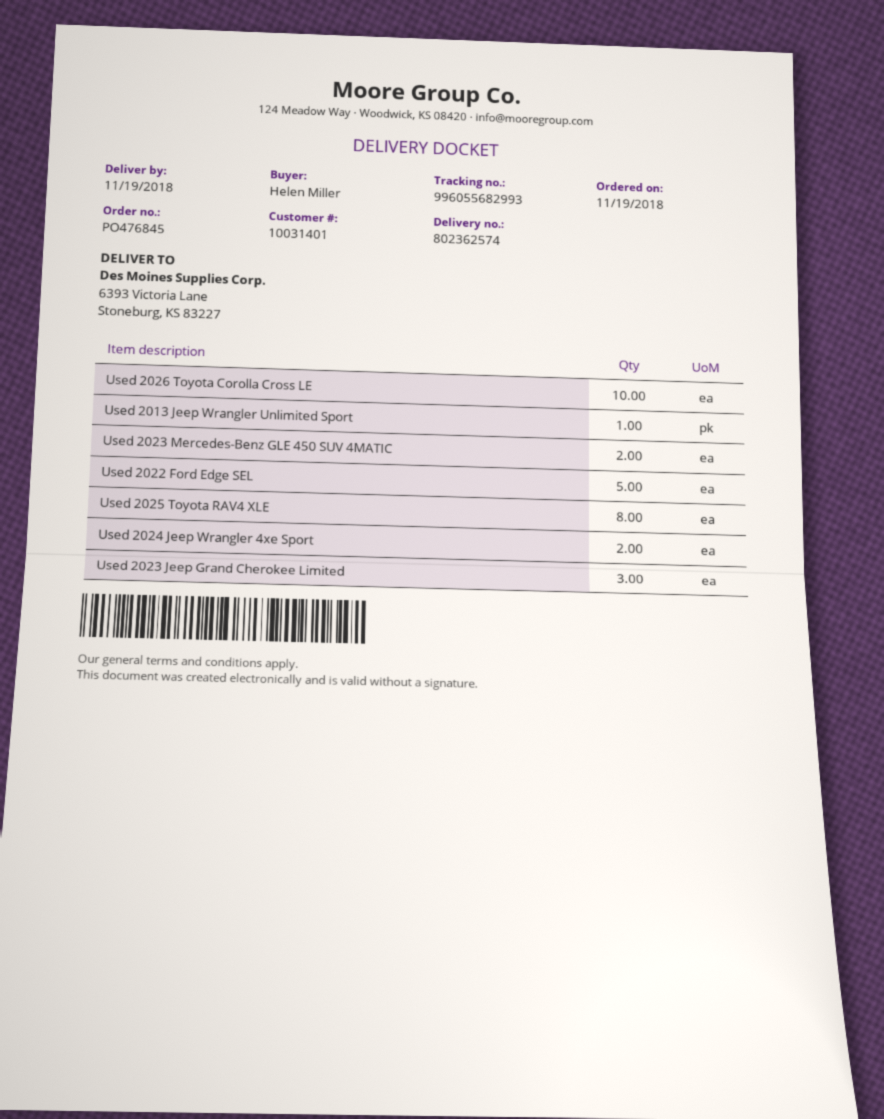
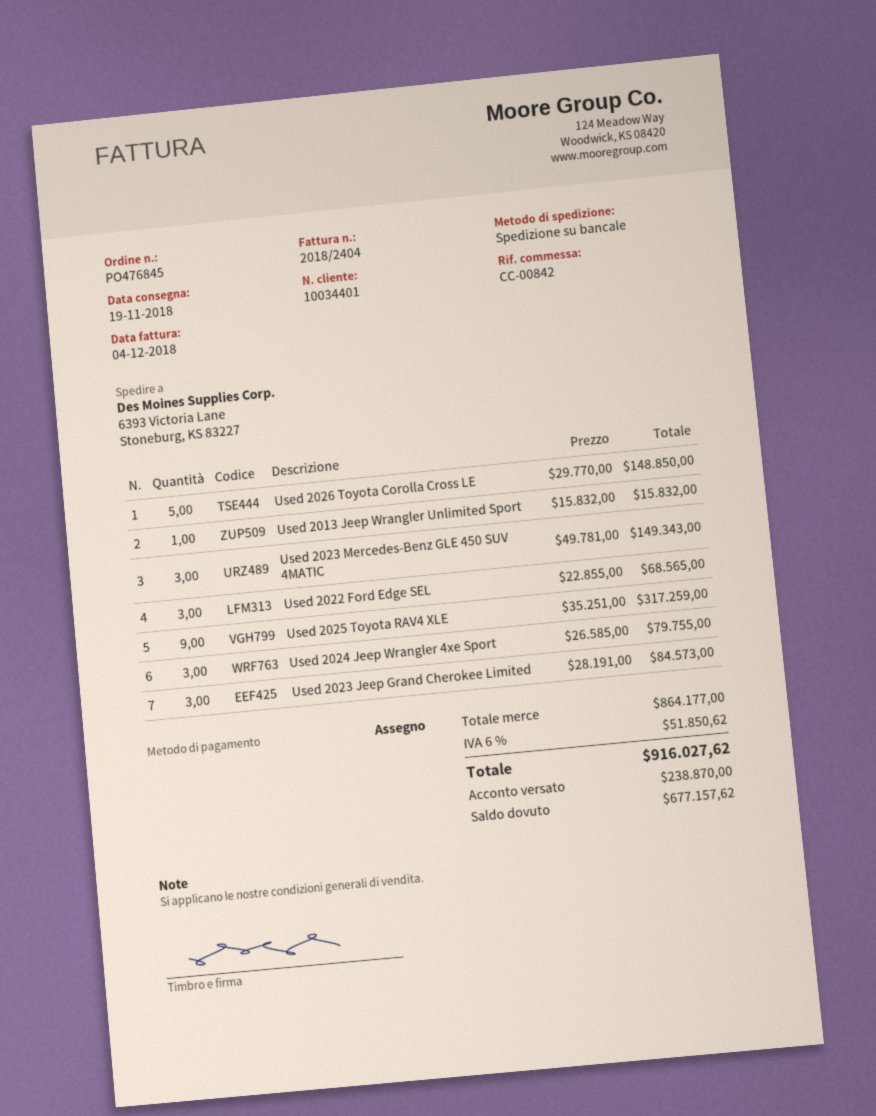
customer number: 10031401 -> 10034401
Used 2026 Toyota Corolla Cross LE: 10 -> 5
Used 2023 Mercedes-Benz GLE 450 SUV 4MATIC: 2 -> 3
Used 2022 Ford Edge SEL: 5 -> 3
Used 2025 Toyota RAV4 XLE: 8 -> 9
Used 2024 Jeep Wrangler 4xe Sport: 2 -> 3

